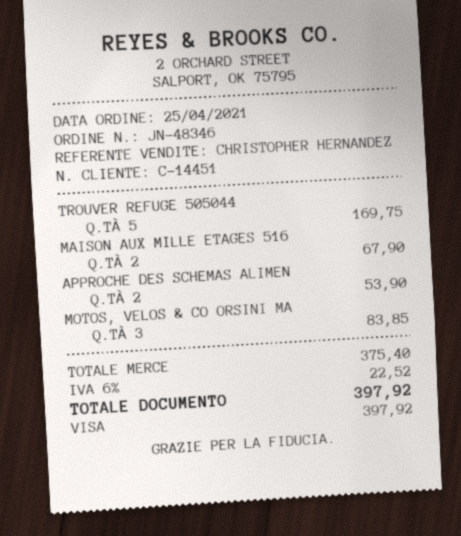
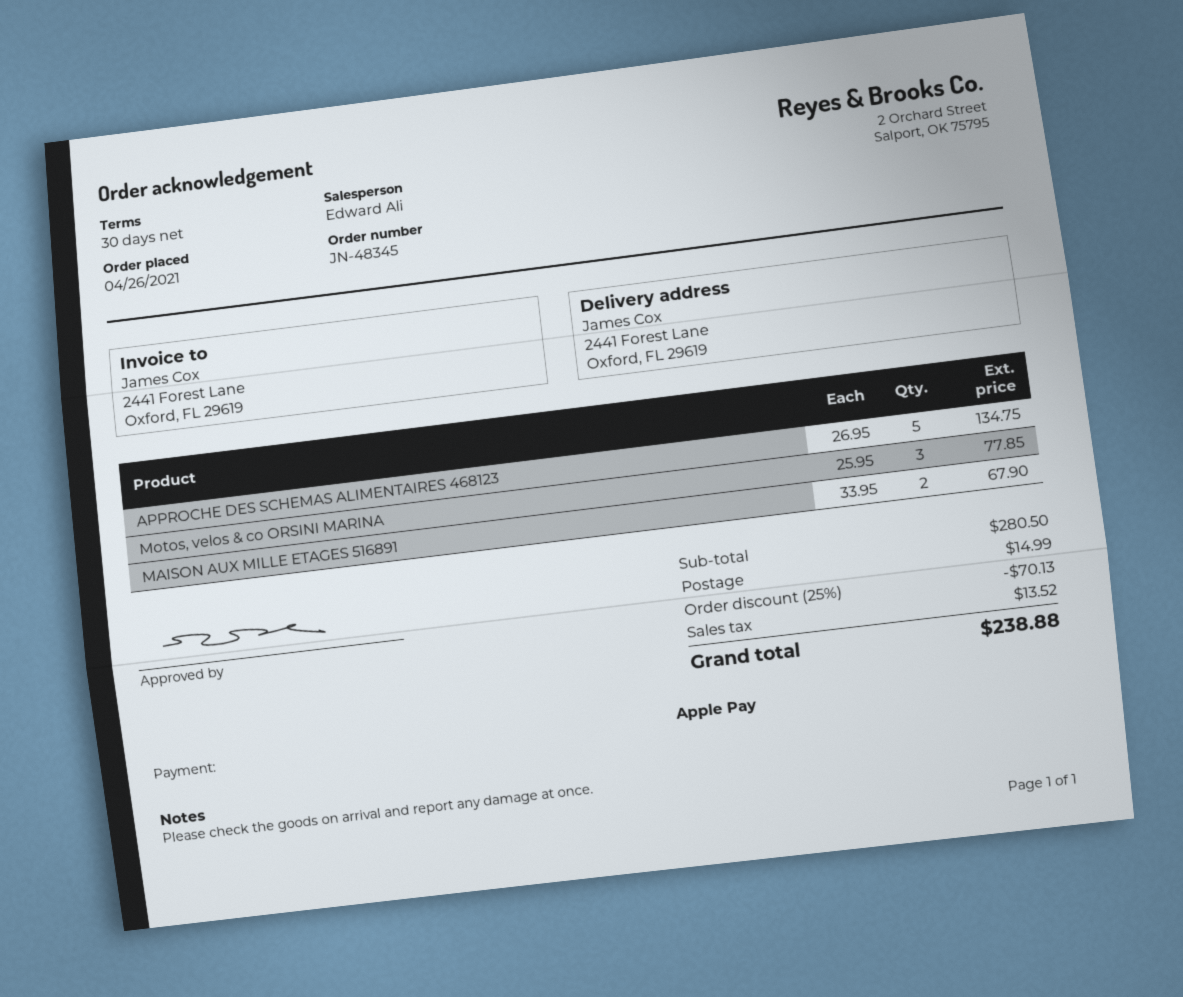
order number: JN-48346 -> JN-48345
order date: 2021-04-25 -> 2021-04-26
sales rep: CHRISTOPHER HERNANDEZ -> Edward Ali
payment method: Visa -> Apple Pay
TROUVER REFUGE 505044: 5 for 169.75 -> none
APPROCHE DES SCHEMAS ALIMEN: 2 for 53.90 -> 5 for 134.75
MOTOS, VELOS & CO ORSINI MA: 3 for 83.85 -> 3 for 77.85
subtotal: 375.40 -> 280.50
discount: none -> 25% = 70.13
shipping: none -> 14.99
tax: 22.52 -> 13.52
total: 397.92 -> 238.88

